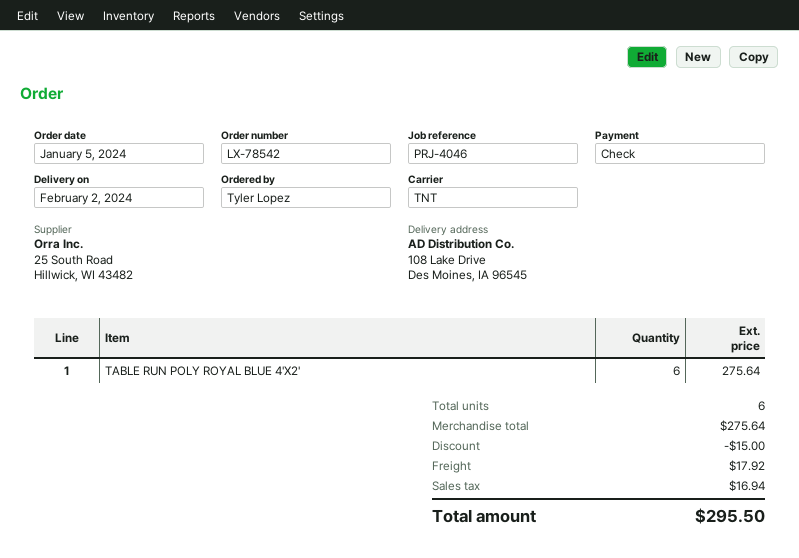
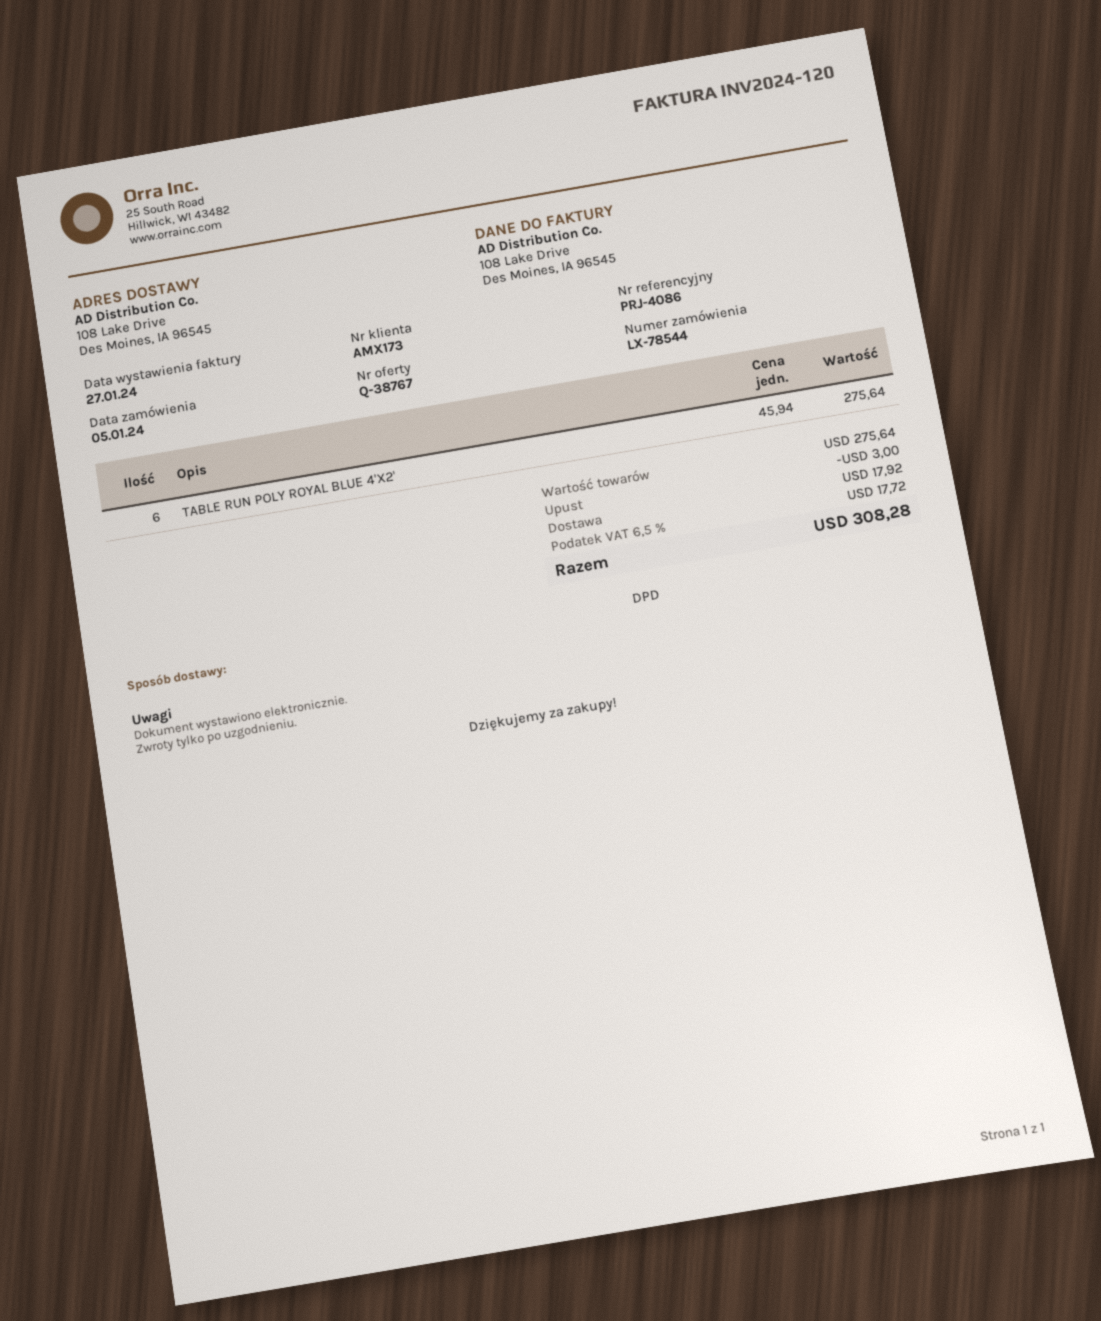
order number: LX-78542 -> LX-78544
reference: PRJ-4046 -> PRJ-4086
shipping method: TNT -> DPD
discount: 15.00 -> 3.00
tax: 16.94 -> 17.72
total: 295.50 -> 308.28

